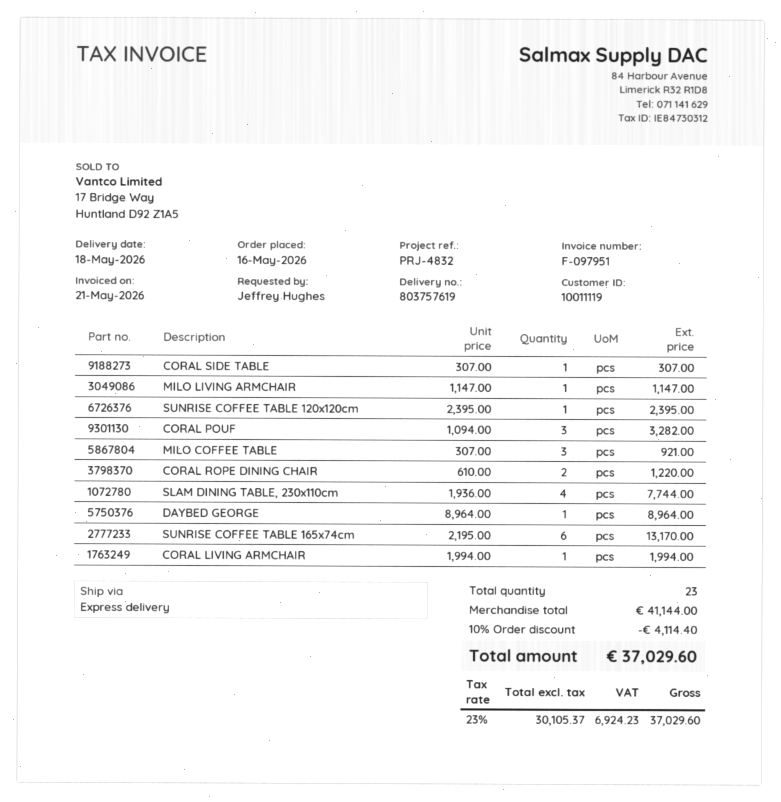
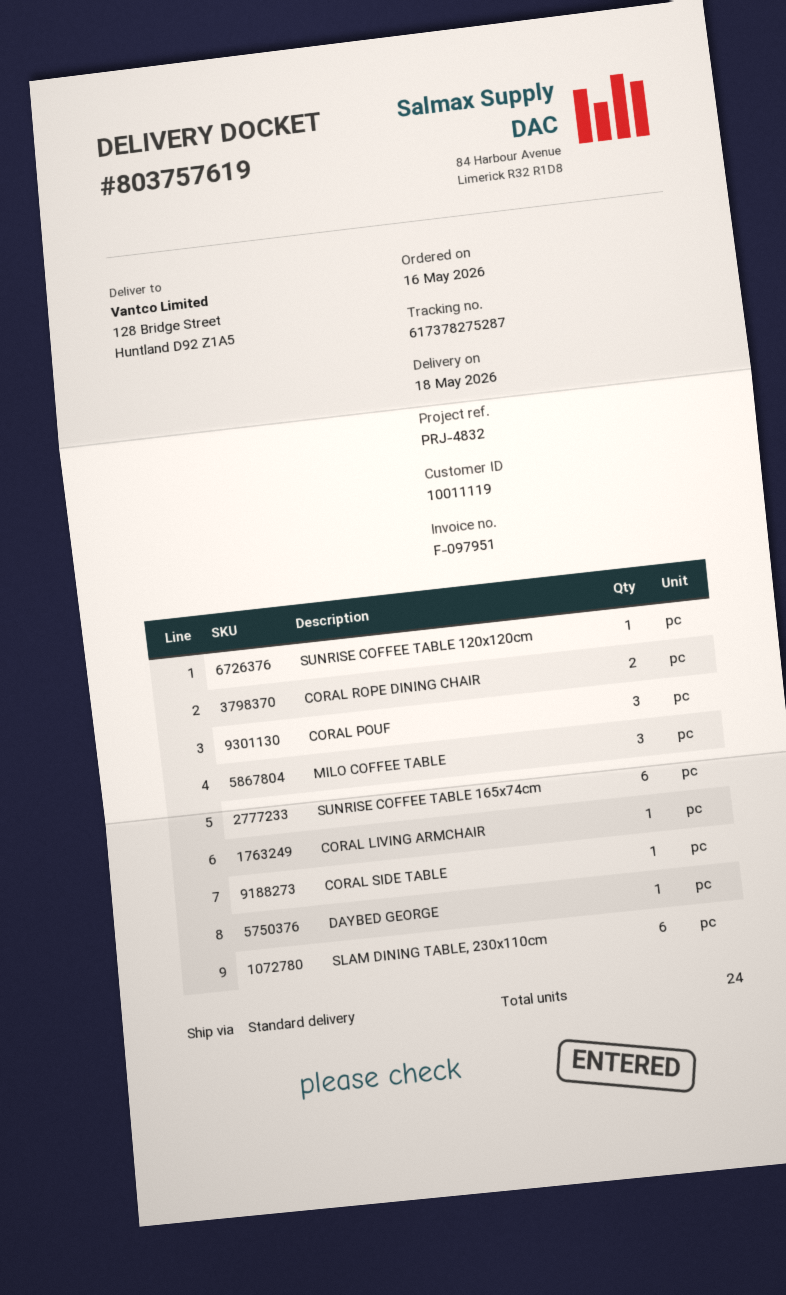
shipping method: express -> standard
MILO LIVING ARMCHAIR: 1 -> none
SLAM DINING TABLE, 230x110cm: 4 -> 6
total quantity: 23 -> 24

